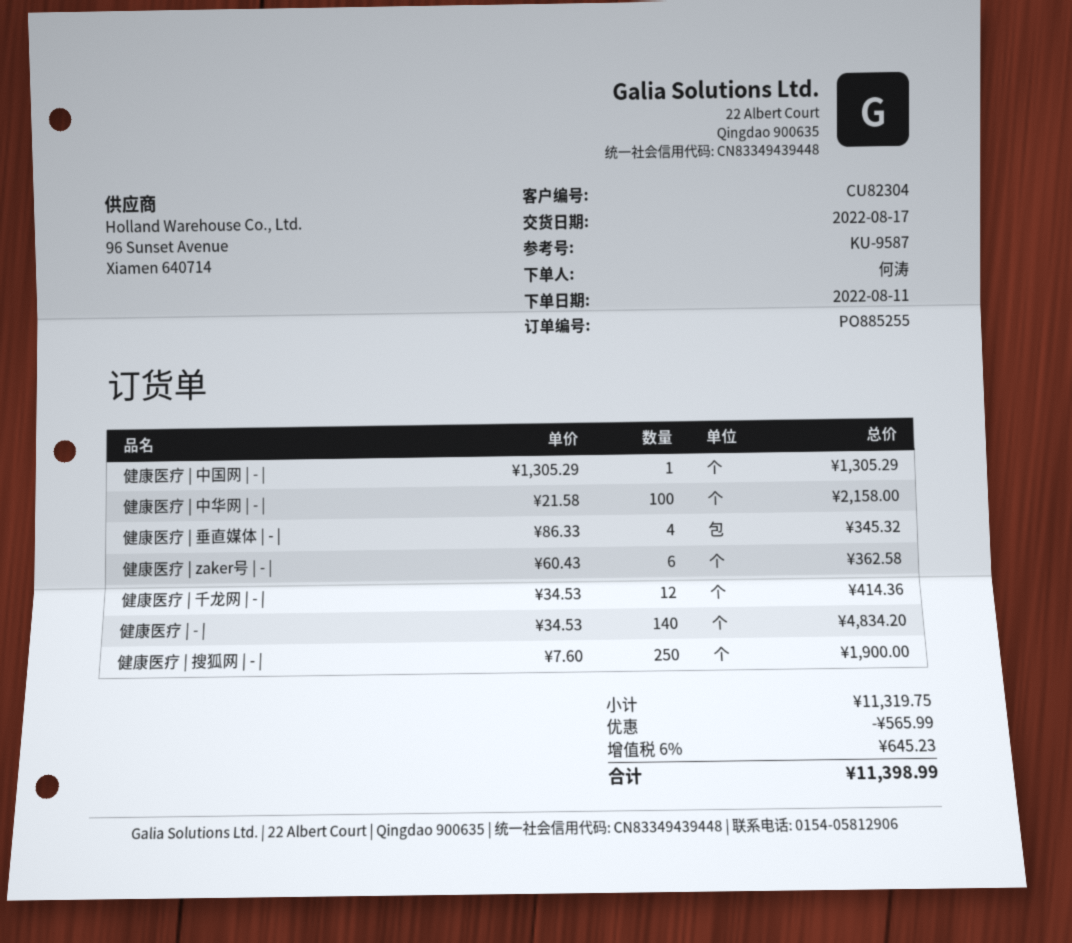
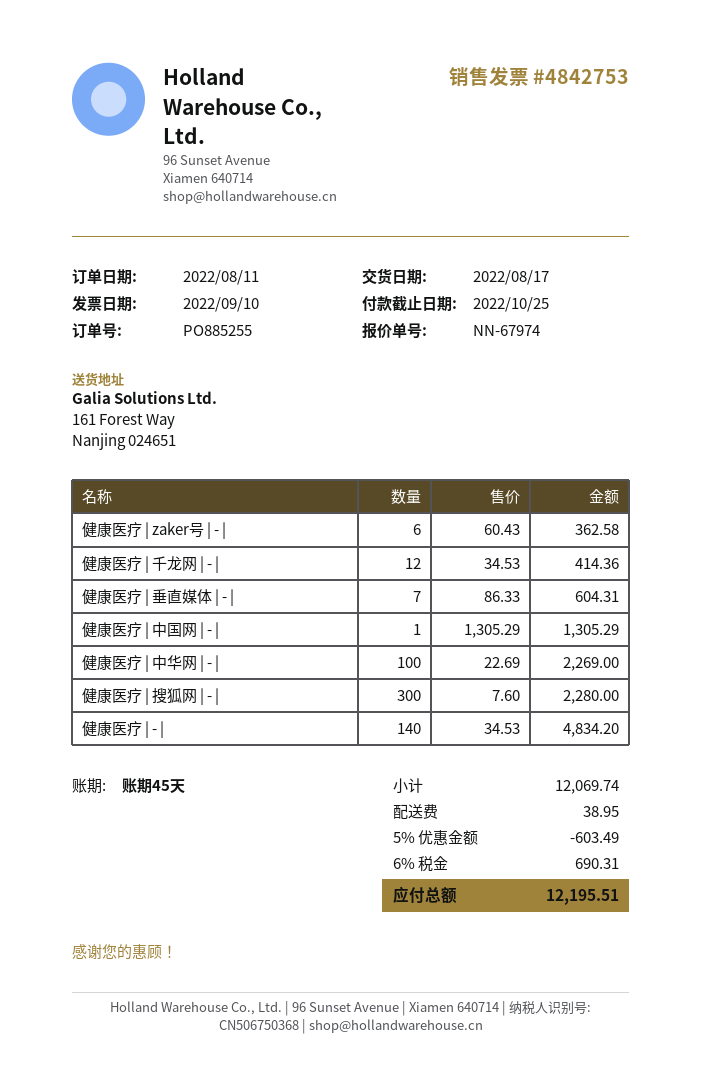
健康医疗 | 中华网 | - |: 100 x 21.58 = 2158.00 -> 100 x 22.69 = 2269.00
健康医疗 | 垂直媒体 | - |: 4 x 86.33 = 345.32 -> 7 x 86.33 = 604.31
健康医疗 | 搜狐网 | - |: 250 x 7.60 = 1900.00 -> 300 x 7.60 = 2280.00
subtotal: 11319.75 -> 12069.74
discount: 565.99 -> 603.49
shipping: none -> 38.95
tax: 6% = 645.23 -> 6% = 690.31
total: 11398.99 -> 12195.51

